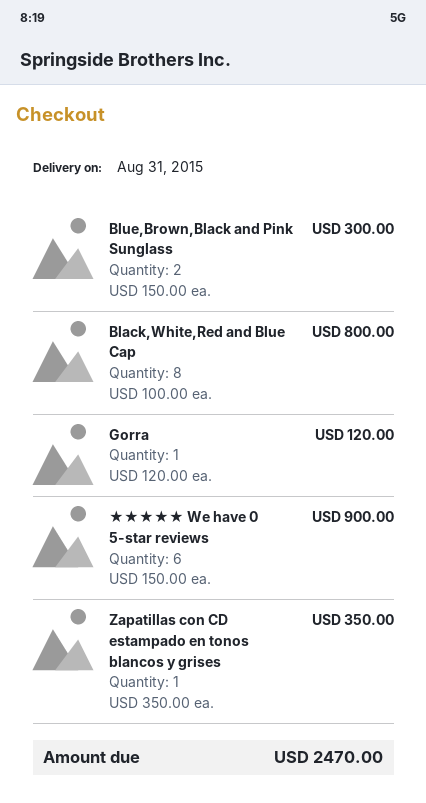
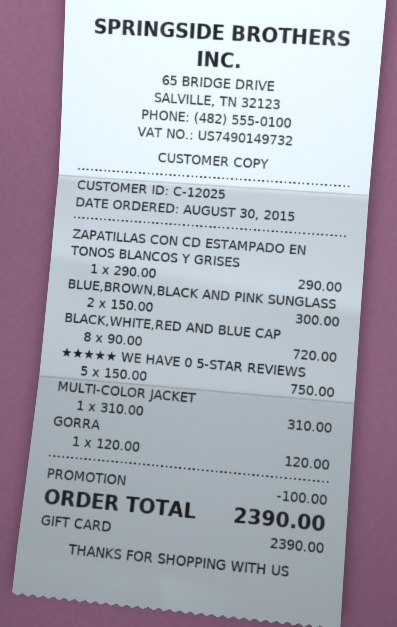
Black,White,Red and Blue Cap: 8 x 100.00 = 800.00 -> 8 x 90.00 = 720.00
★★★★★ We have 0 5-star reviews: 6 x 150.00 = 900.00 -> 5 x 150.00 = 750.00
Zapatillas con CD estampado en tonos blancos y grises: 1 x 350.00 = 350.00 -> 1 x 290.00 = 290.00
MULTI-COLOR JACKET: none -> 1 x 310.00 = 310.00
discount: none -> 100.00
total: 2470.00 -> 2390.00

